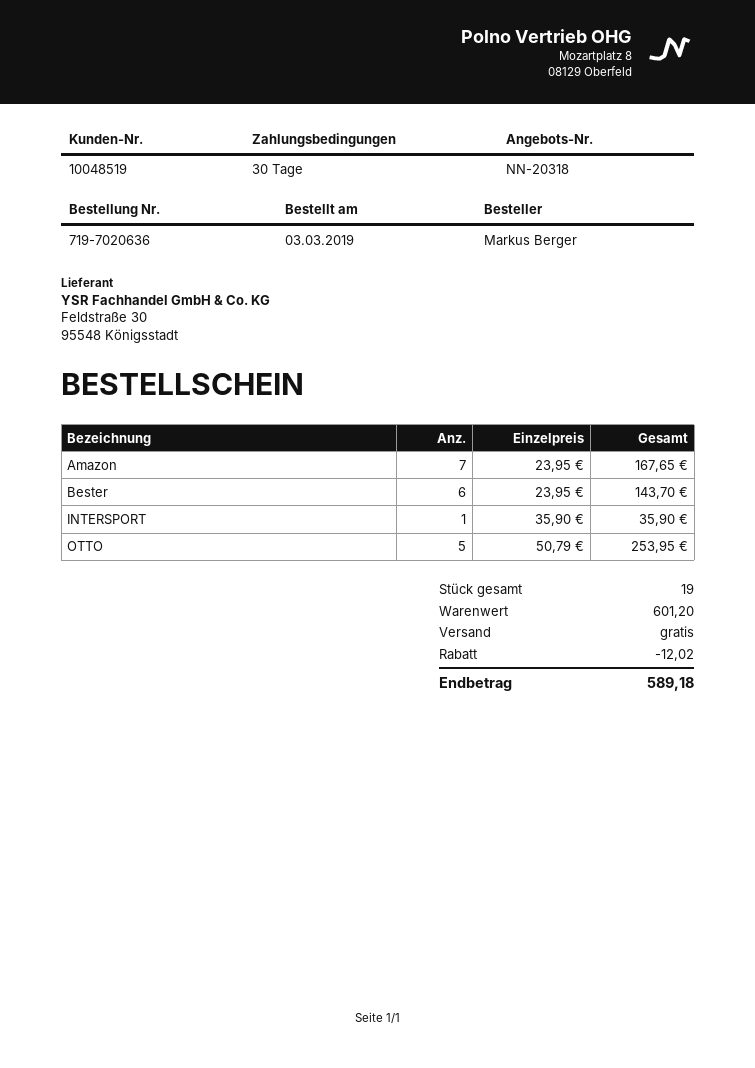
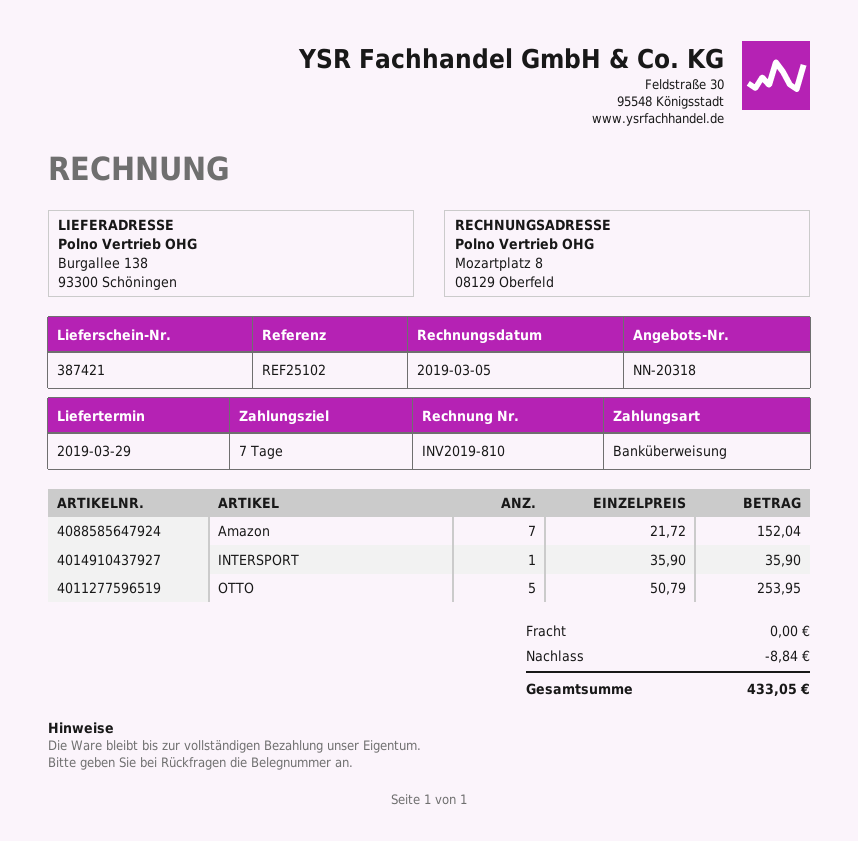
payment terms: 30 days -> 7 days
Amazon: 7 x 23.95 = 167.65 -> 7 x 21.72 = 152.04
Bester: 6 x 23.95 = 143.70 -> none
discount: 12.02 -> 8.84
total: 589.18 -> 433.05

